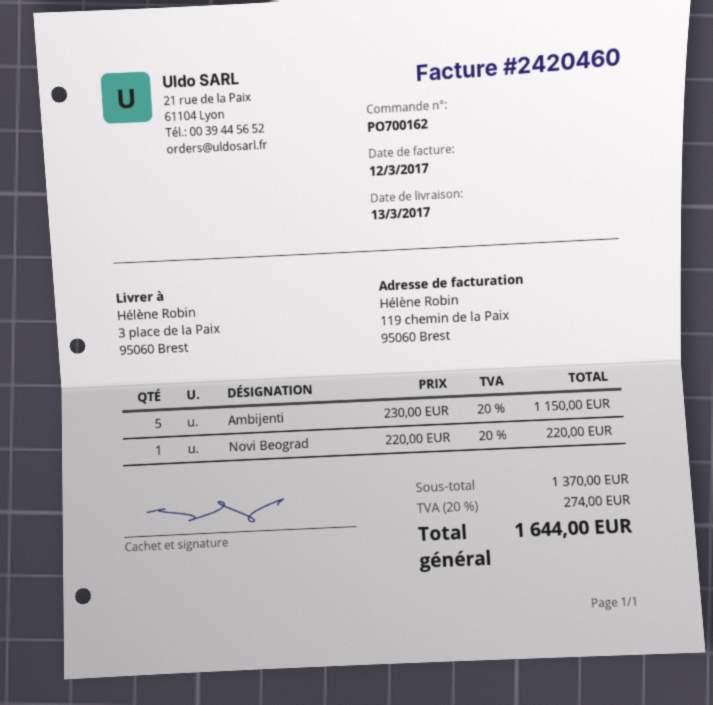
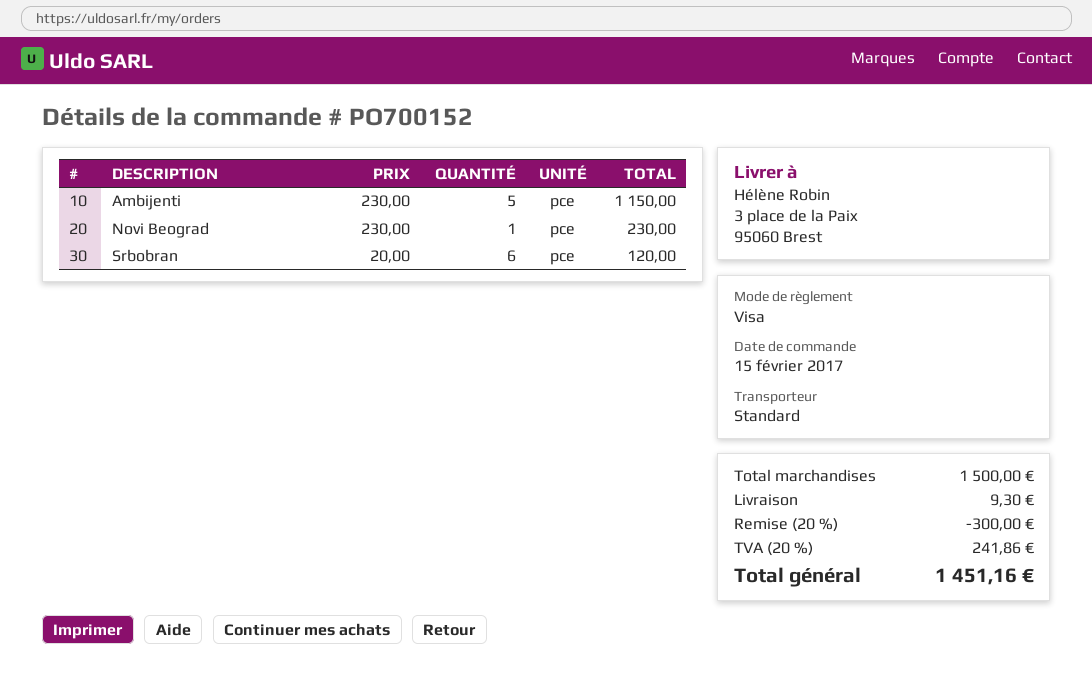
order number: PO700162 -> PO700152
Novi Beograd: 1 x 220.00 = 220.00 -> 1 x 230.00 = 230.00
Srbobran: none -> 6 x 20.00 = 120.00
subtotal: 1370.00 -> 1500.00
discount: none -> 20% = 300.00
shipping: none -> 9.30
tax: 20% = 274.00 -> 20% = 241.86
total: 1644.00 -> 1451.16

